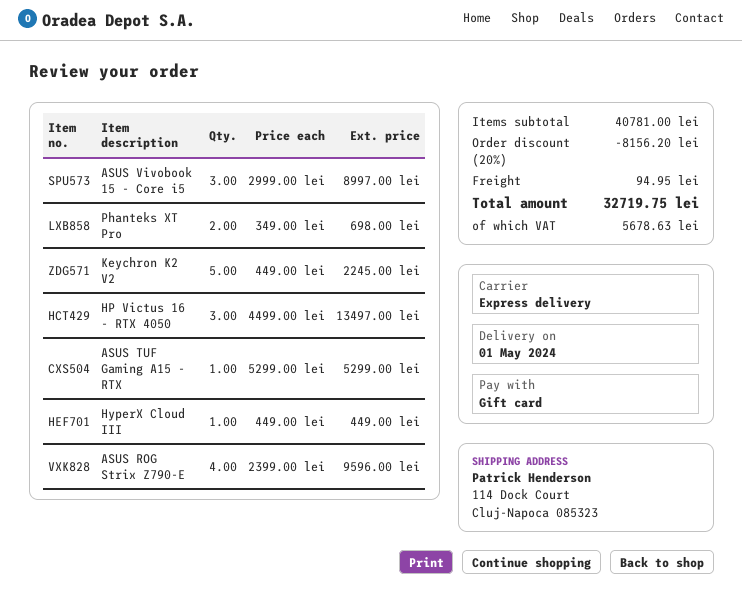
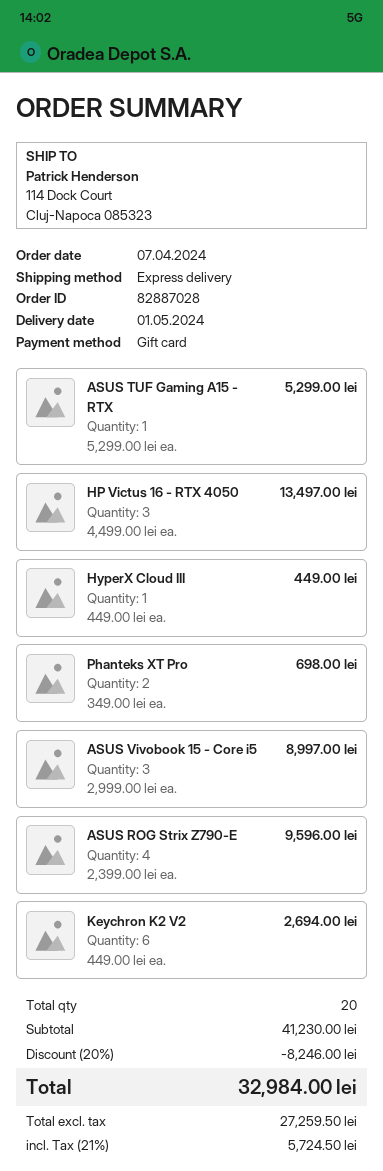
Keychron K2 V2: 5 x 449.00 = 2245.00 -> 6 x 449.00 = 2694.00
subtotal: 40781.00 -> 41230.00
discount: 20% = 8156.20 -> 20% = 8246.00
shipping: 94.95 -> none
tax: 5678.63 -> 5724.50
total: 32719.75 -> 32984.00

